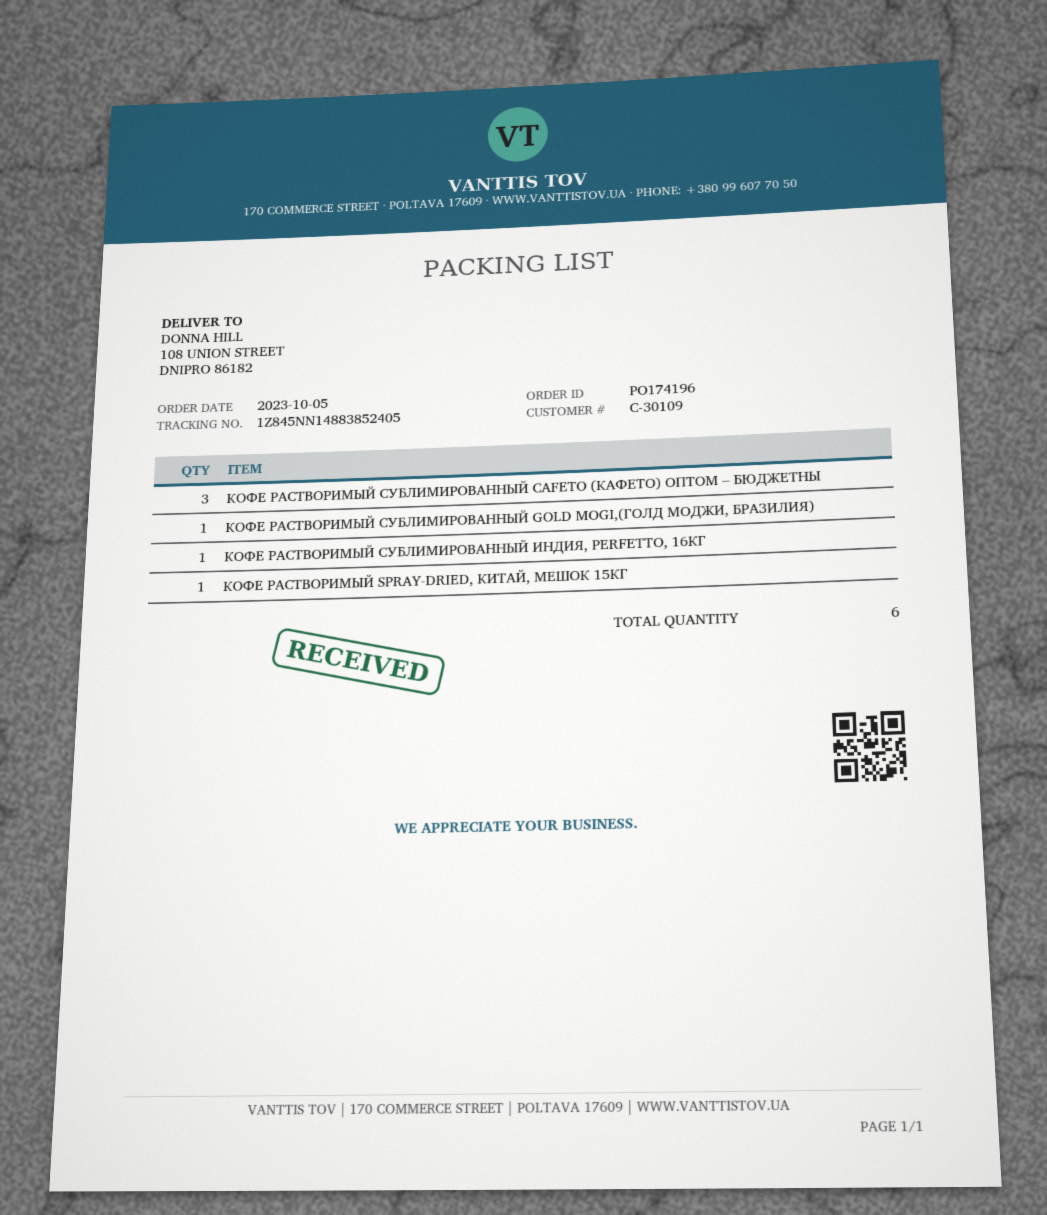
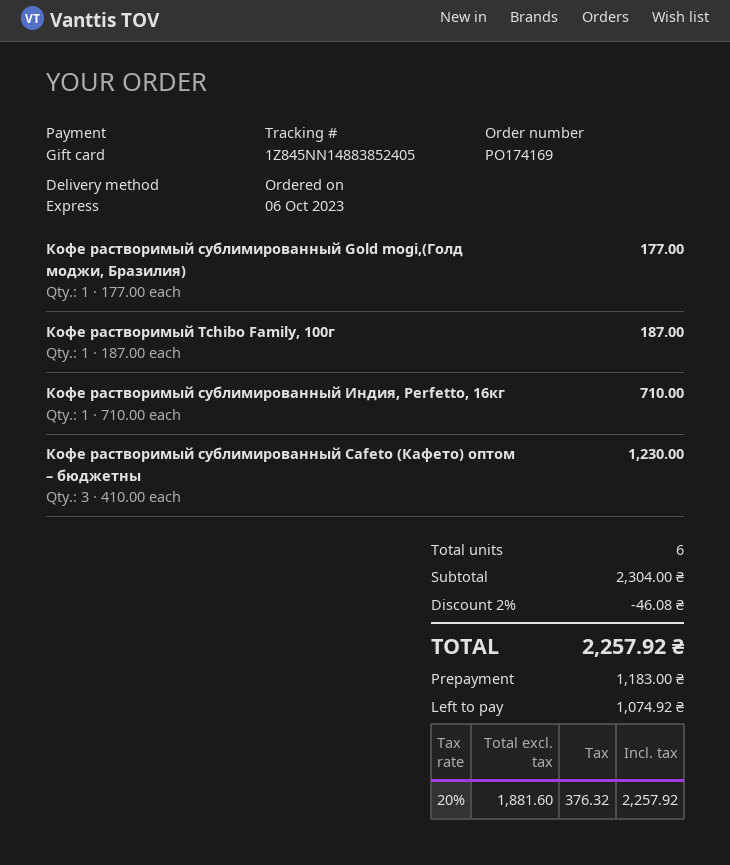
order number: PO174196 -> PO174169
order date: 2023-10-05 -> 2023-10-06
КОФЕ РАСТВОРИМЫЙ SPRAY-DRIED, КИТАЙ, МЕШОК 15КГ: 1 -> none
Кофе растворимый Tchibo Family, 100г: none -> 1

